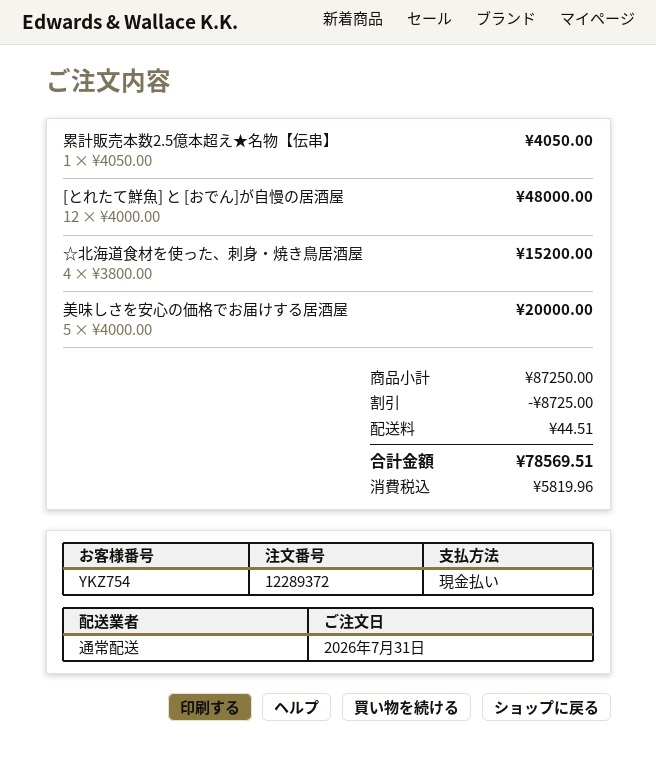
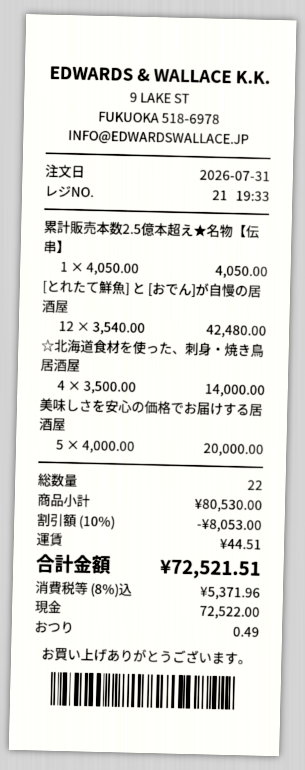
[とれたて鮮魚] と [おでん]が自慢の居酒屋: 12 x 4000.00 = 48000.00 -> 12 x 3540.00 = 42480.00
☆北海道食材を使った、刺身・焼き鳥居酒屋: 4 x 3800.00 = 15200.00 -> 4 x 3500.00 = 14000.00
subtotal: 87250.00 -> 80530.00
discount: 8725.00 -> 8053.00
tax: 5819.96 -> 5371.96
total: 78569.51 -> 72521.51

